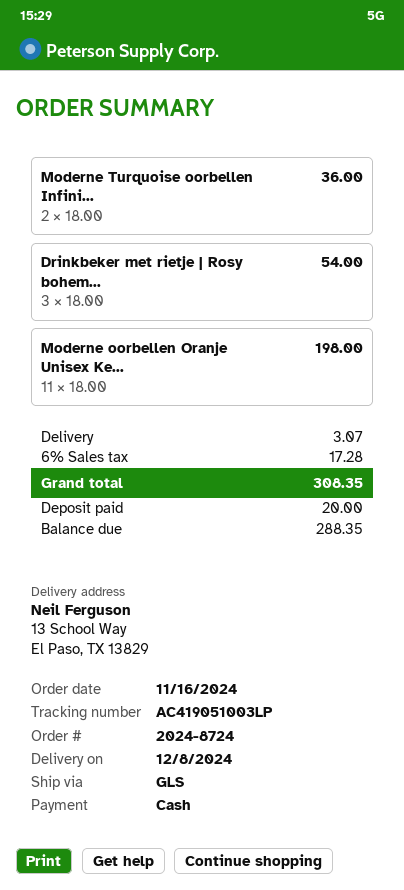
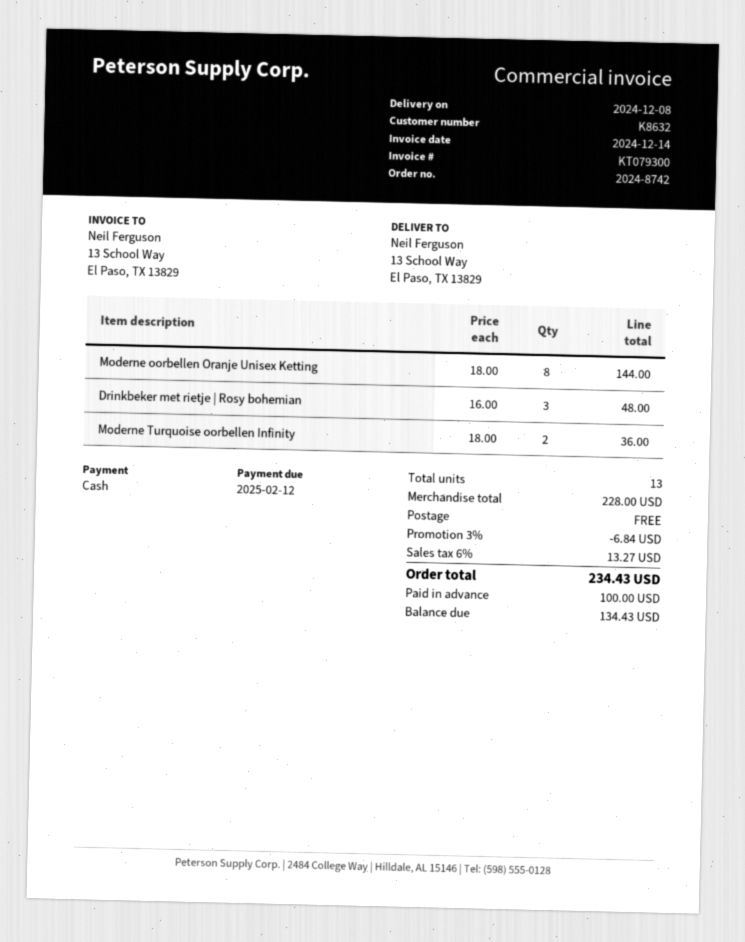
order number: 2024-8724 -> 2024-8742
Drinkbeker met rietje | Rosy bohem...: 3 x 18.00 = 54.00 -> 3 x 16.00 = 48.00
Moderne oorbellen Oranje Unisex Ke...: 11 x 18.00 = 198.00 -> 8 x 18.00 = 144.00
discount: none -> 3% = 6.84
shipping: 3.07 -> 0.00
tax: 6% = 17.28 -> 6% = 13.27
total: 308.35 -> 234.43
deposit: 20.00 -> 100.00
balance: 288.35 -> 134.43

